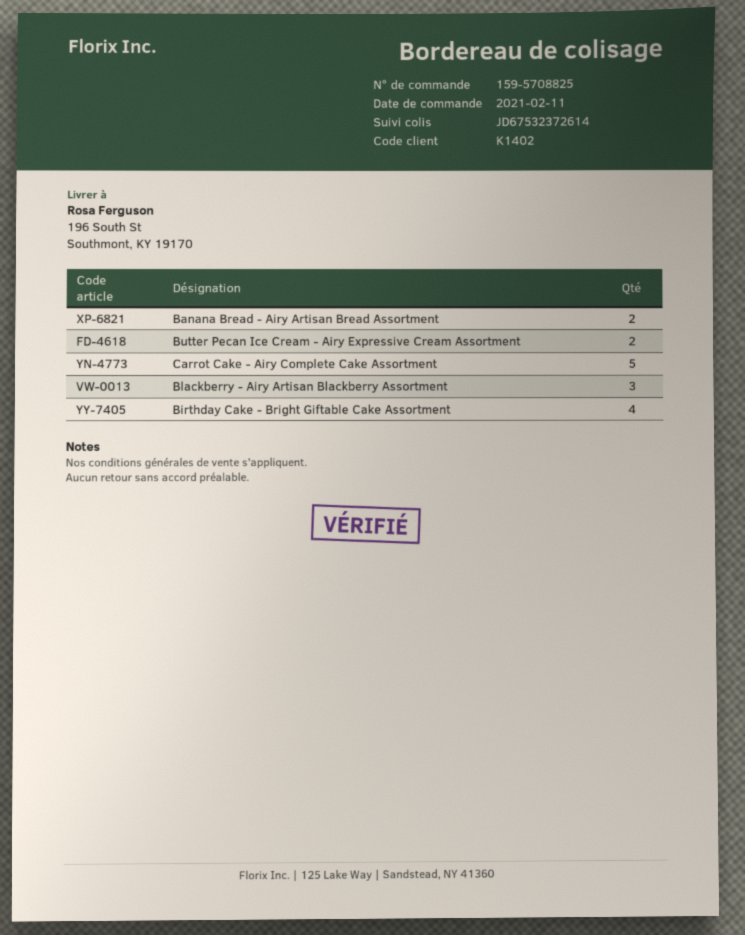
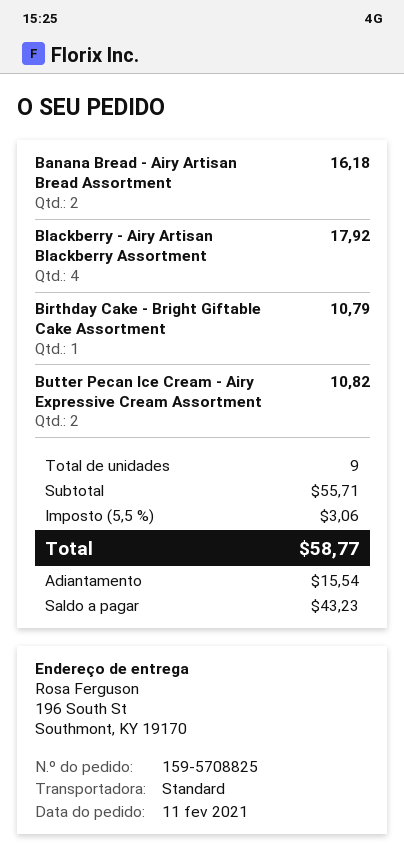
Carrot Cake - Airy Complete Cake Assortment: 5 -> none
Blackberry - Airy Artisan Blackberry Assortment: 3 -> 4
Birthday Cake - Bright Giftable Cake Assortment: 4 -> 1

